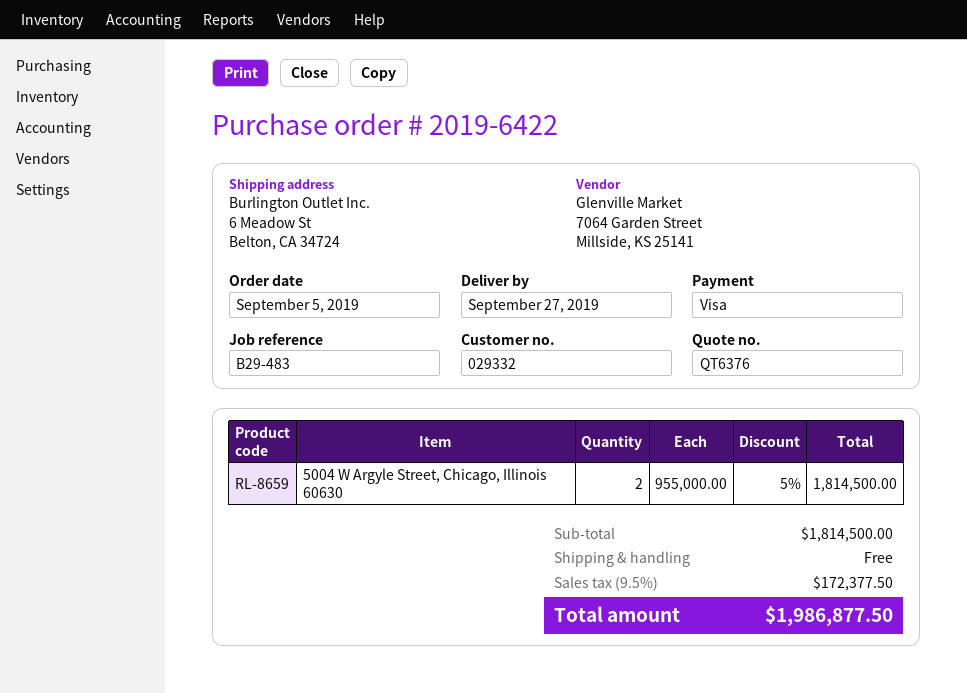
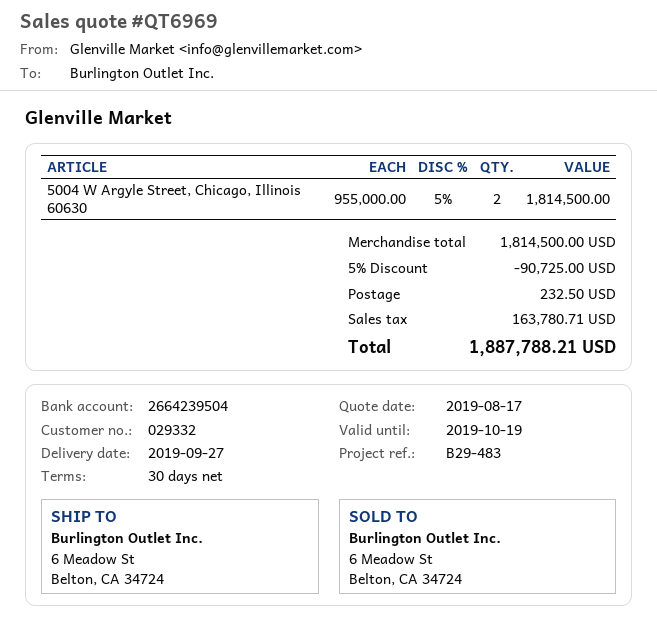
quote number: QT6376 -> QT6969
discount: none -> 5% = 90725.00
shipping: 0.00 -> 232.50
tax: 172377.50 -> 163780.71
total: 1986877.50 -> 1887788.21

